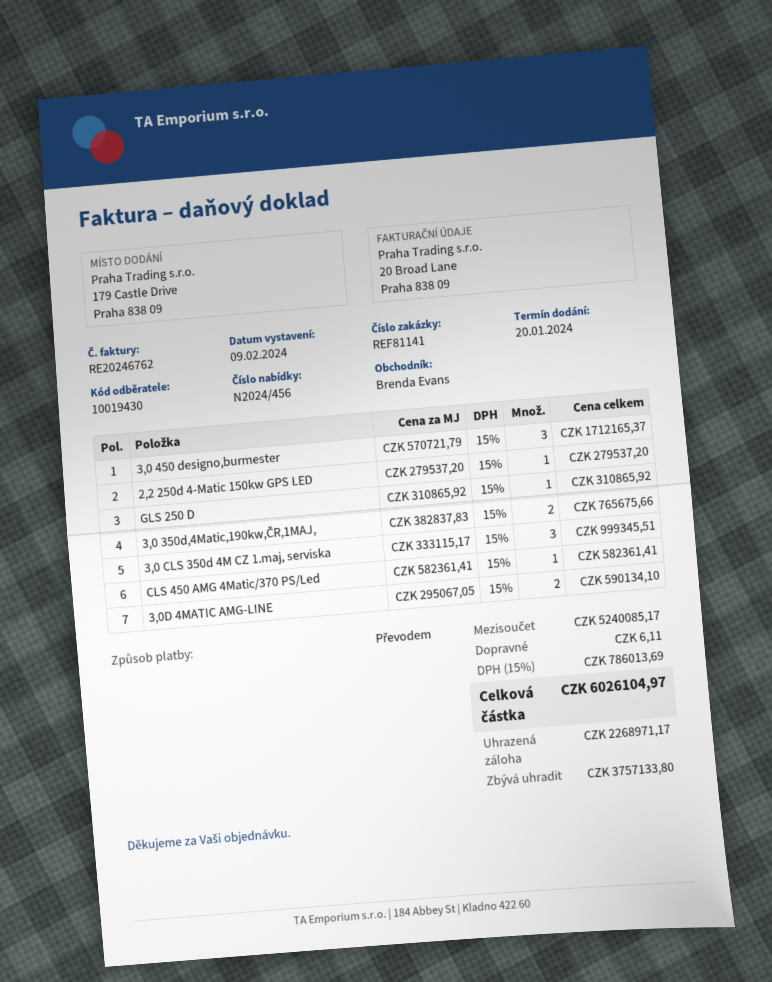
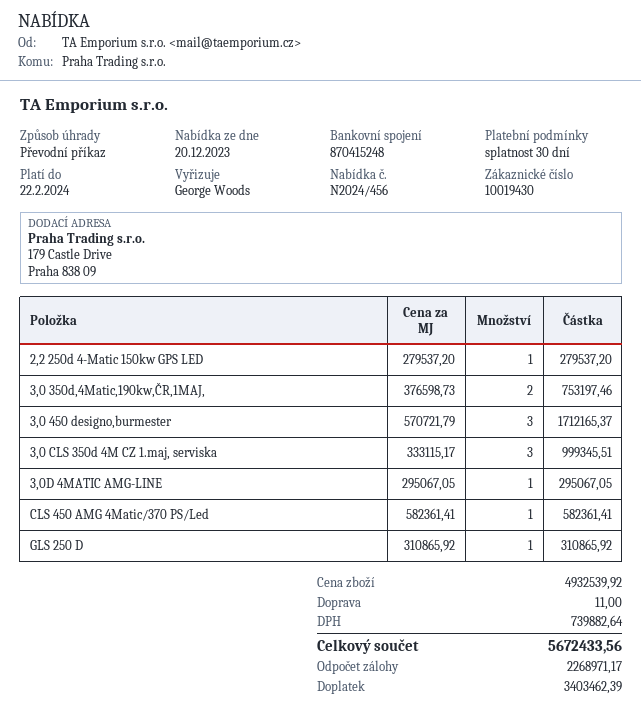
sales rep: Brenda Evans -> George Woods
3,0 350d,4Matic,190kw,ČR,1MAJ,: 2 x 382837.83 = 765675.66 -> 2 x 376598.73 = 753197.46
3,0D 4MATIC AMG-LINE: 2 x 295067.05 = 590134.10 -> 1 x 295067.05 = 295067.05
subtotal: 5240085.17 -> 4932539.92
shipping: 6.11 -> 11.00
tax: 786013.69 -> 739882.64
total: 6026104.97 -> 5672433.56
balance: 3757133.80 -> 3403462.39

